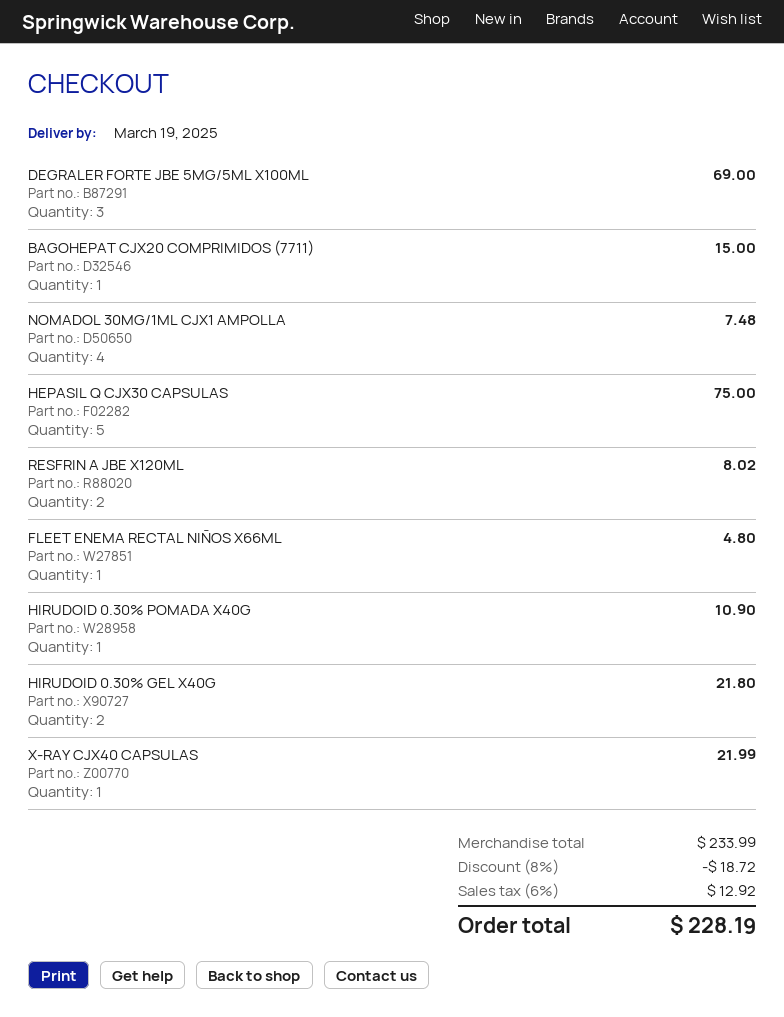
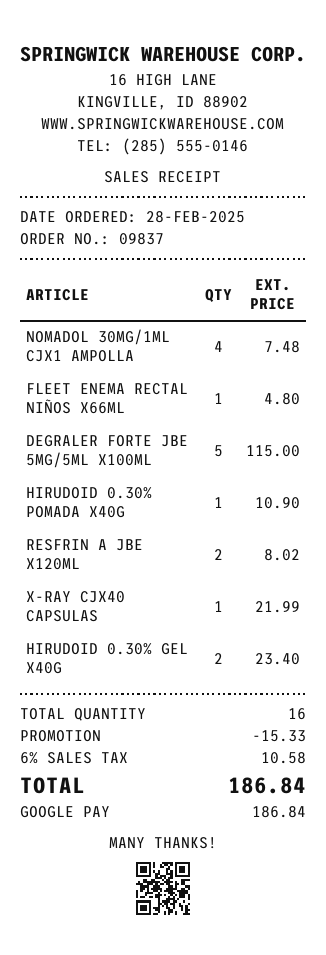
DEGRALER FORTE JBE 5MG/5ML X100ML: 3 for 69.00 -> 5 for 115.00
BAGOHEPAT CJX20 COMPRIMIDOS (7711): 1 for 15.00 -> none
HEPASIL Q CJX30 CAPSULAS: 5 for 75.00 -> none
HIRUDOID 0.30% GEL X40G: 2 for 21.80 -> 2 for 23.40
discount: 18.72 -> 15.33
tax: 6% = 12.92 -> 6% = 10.58
total: 228.19 -> 186.84

